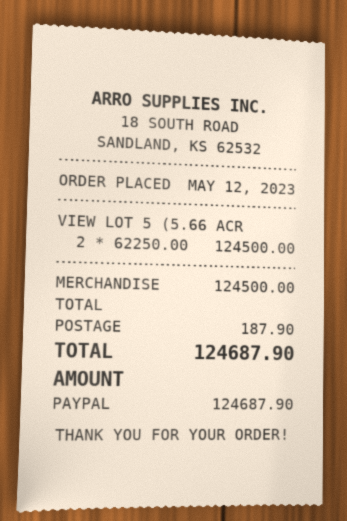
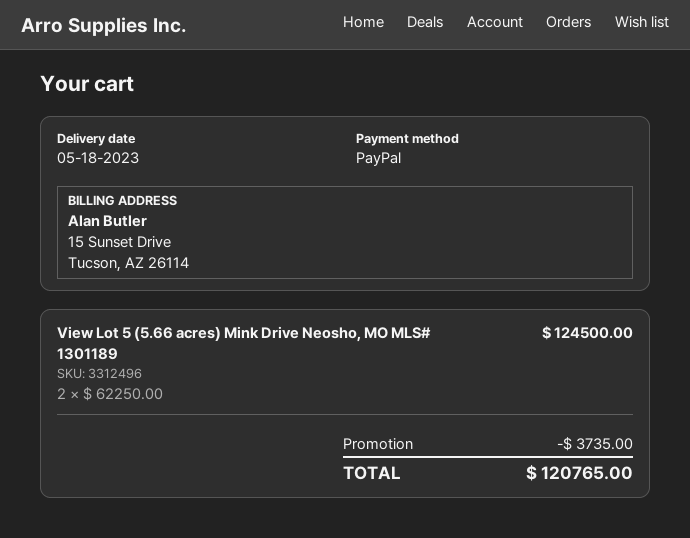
discount: none -> 3735.00
shipping: 187.90 -> none
total: 124687.90 -> 120765.00

